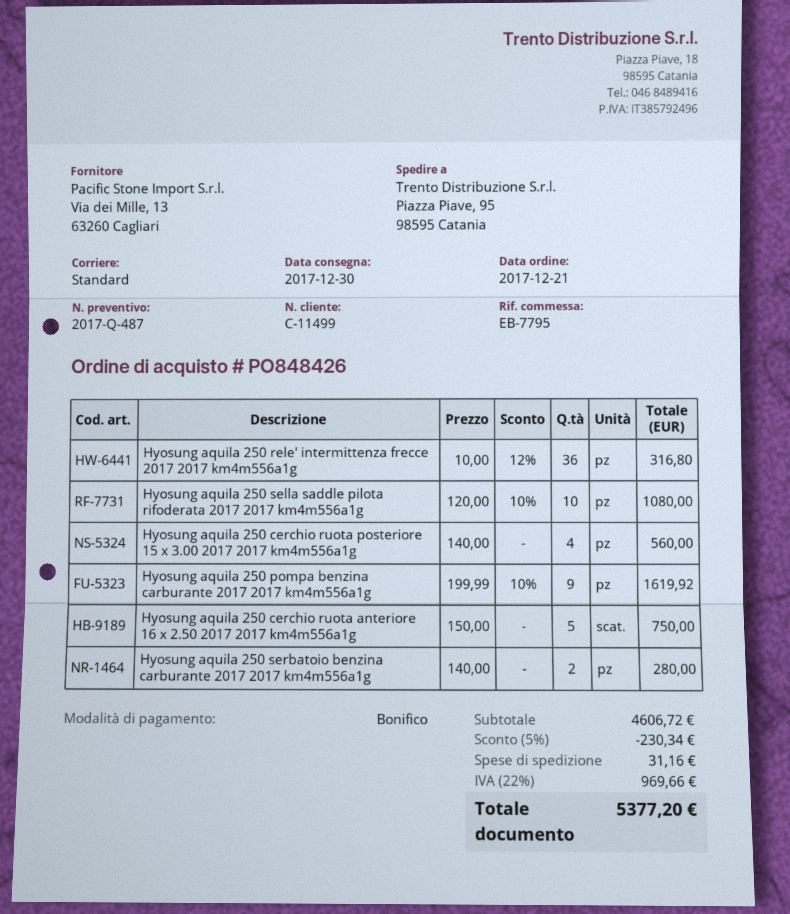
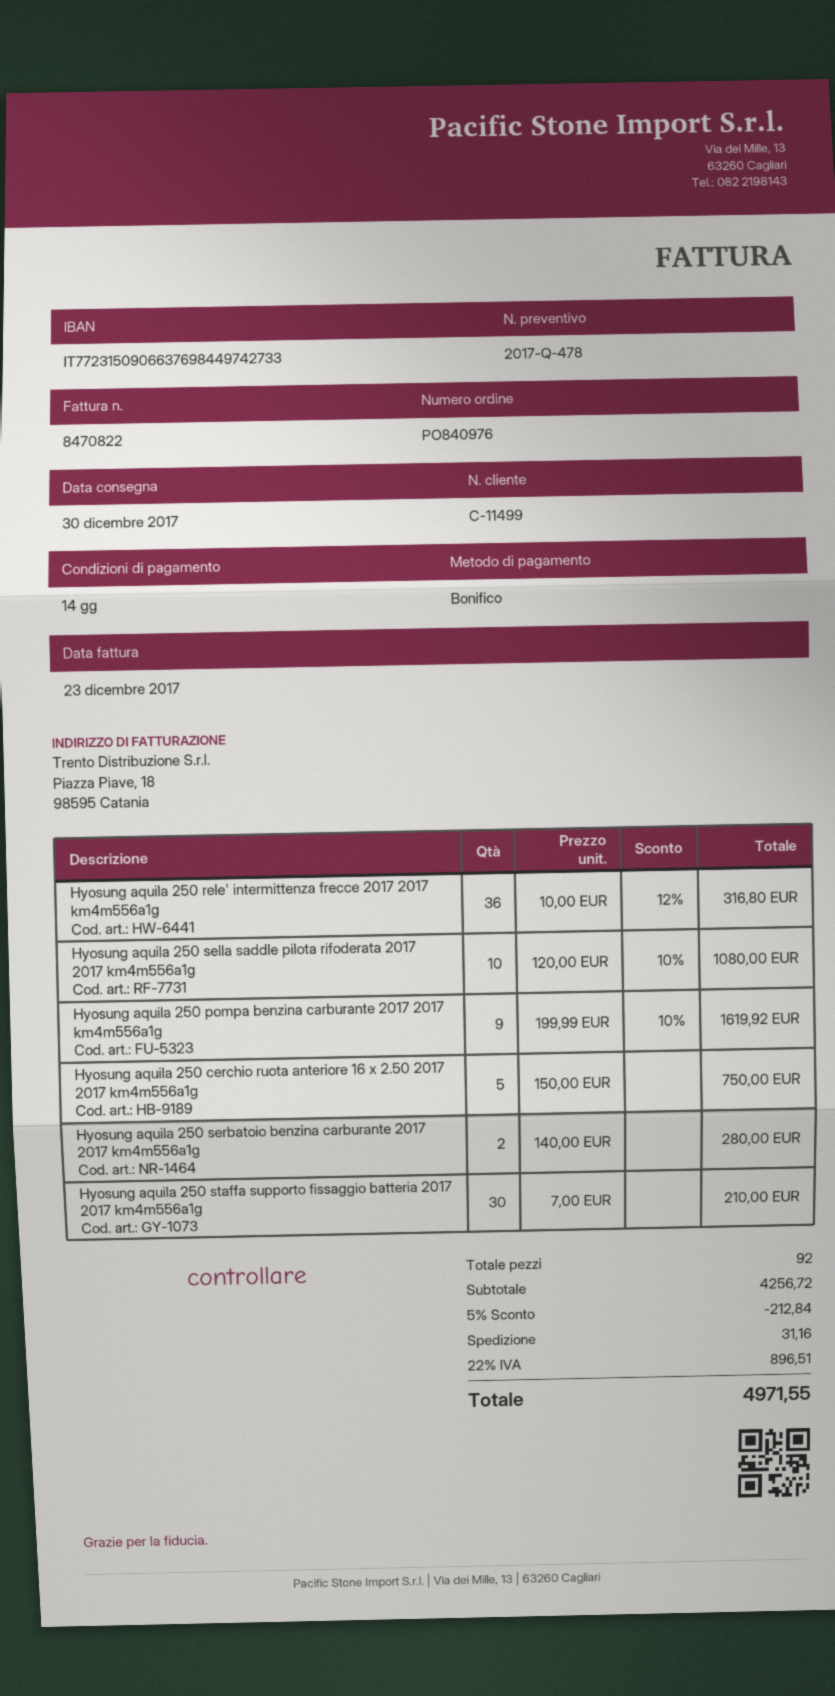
quote number: 2017-Q-487 -> 2017-Q-478
order number: PO848426 -> PO840976
Hyosung aquila 250 cerchio ruota posteriore 15 x 3.00 2017 2017 km4m556a1g: 4 x 140.00 = 560.00 -> none
Hyosung aquila 250 staffa supporto fissaggio batteria 2017 2017 km4m556a1g: none -> 30 x 7.00 = 210.00
subtotal: 4606.72 -> 4256.72
discount: 5% = 230.34 -> 5% = 212.84
tax: 22% = 969.66 -> 22% = 896.51
total: 5377.20 -> 4971.55

